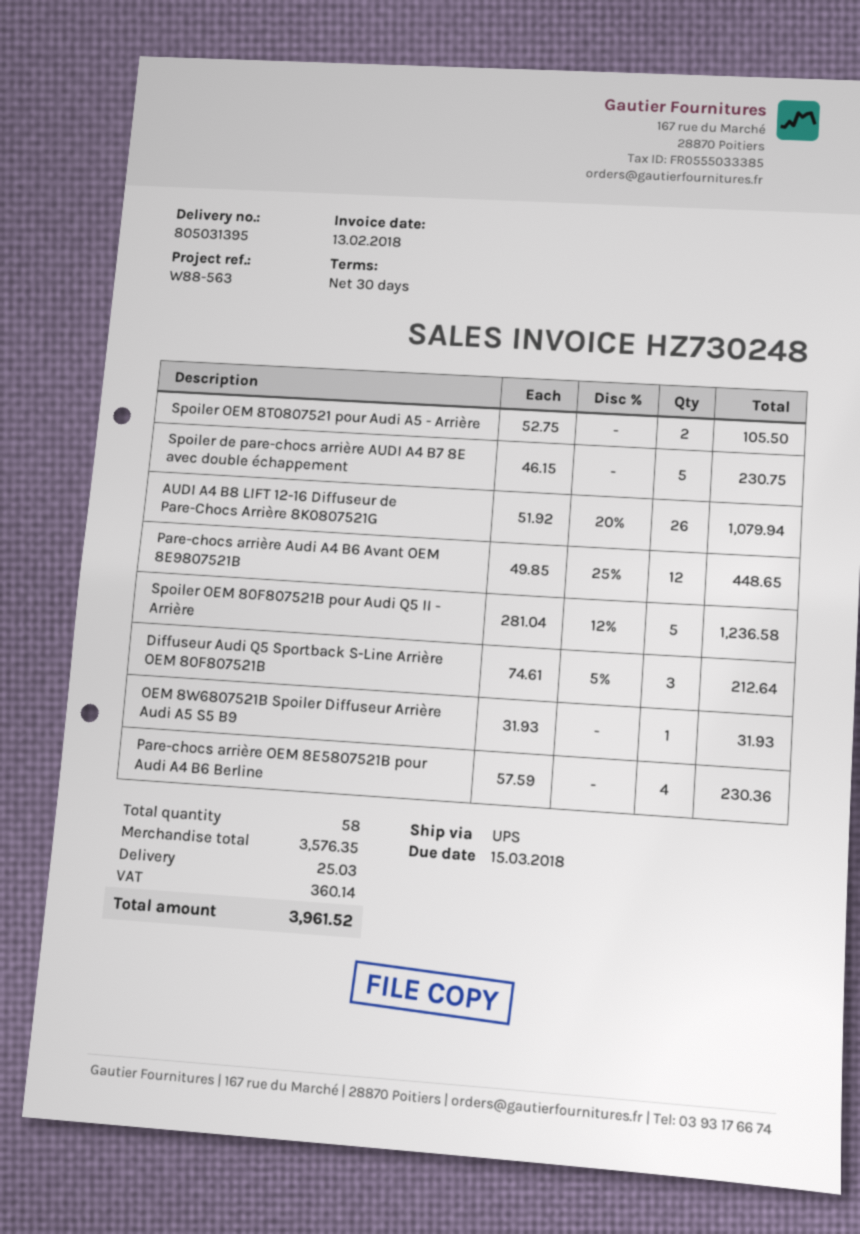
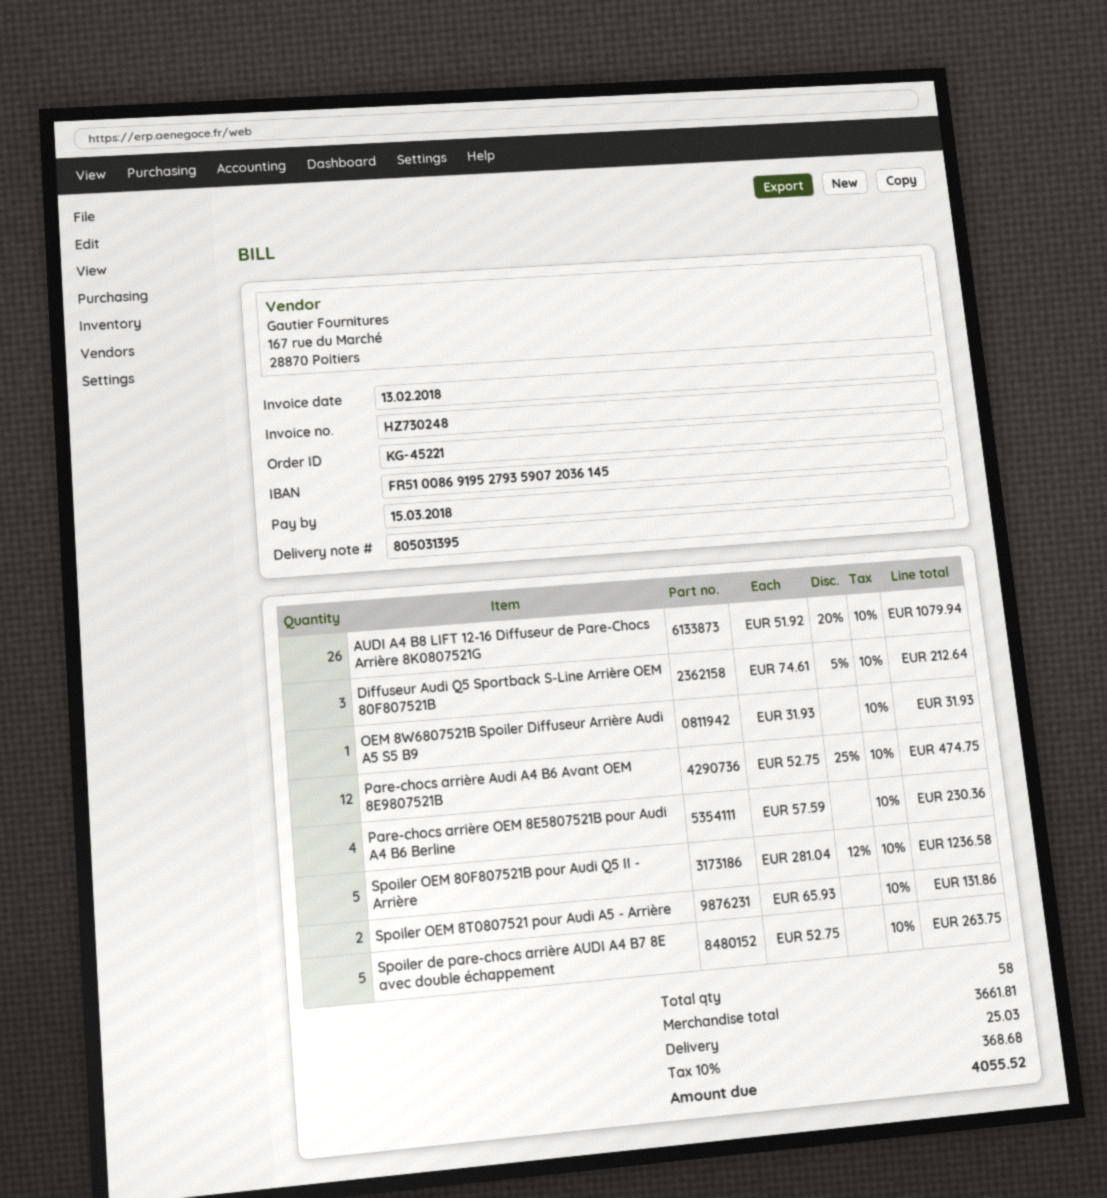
Spoiler OEM 8T0807521 pour Audi A5 - Arrière: 2 x 52.75 = 105.50 -> 2 x 65.93 = 131.86
Spoiler de pare-chocs arrière AUDI A4 B7 8E avec double échappement: 5 x 46.15 = 230.75 -> 5 x 52.75 = 263.75
Pare-chocs arrière Audi A4 B6 Avant OEM 8E9807521B: 12 x 49.85 - 25% = 448.65 -> 12 x 52.75 - 25% = 474.75
subtotal: 3576.35 -> 3661.81
tax: 360.14 -> 368.68
total: 3961.52 -> 4055.52

